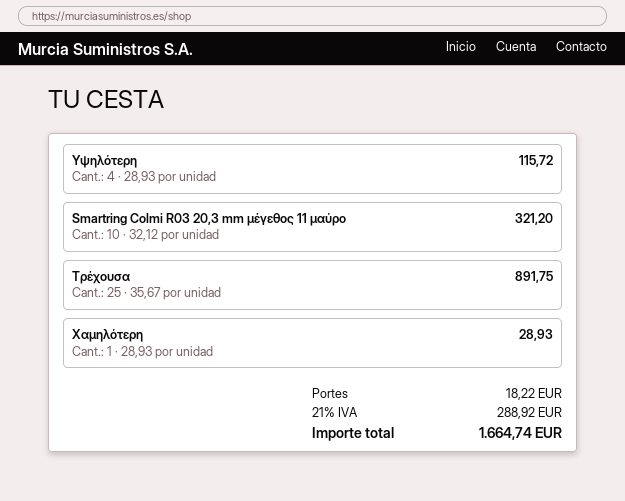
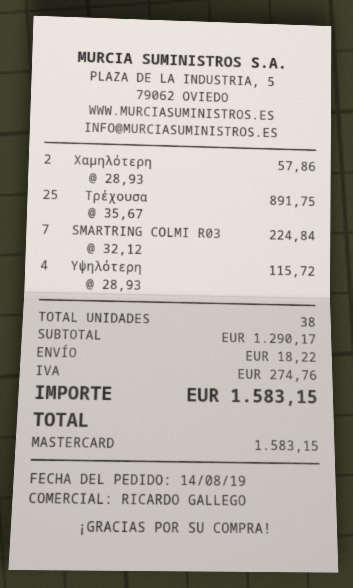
Smartring Colmi R03 20,3 mm μέγεθος 11 μαύρο: 10 x 32.12 = 321.20 -> 7 x 32.12 = 224.84
Χαμηλότερη: 1 x 28.93 = 28.93 -> 2 x 28.93 = 57.86
tax: 288.92 -> 274.76
total: 1664.74 -> 1583.15

